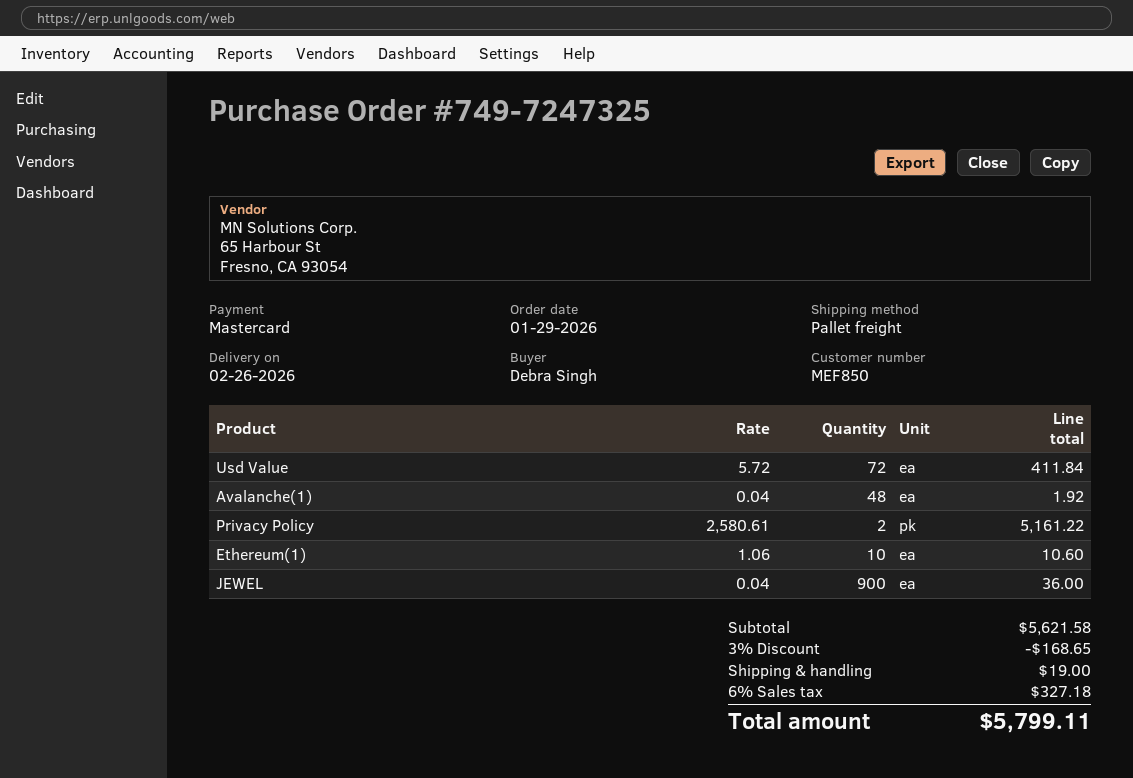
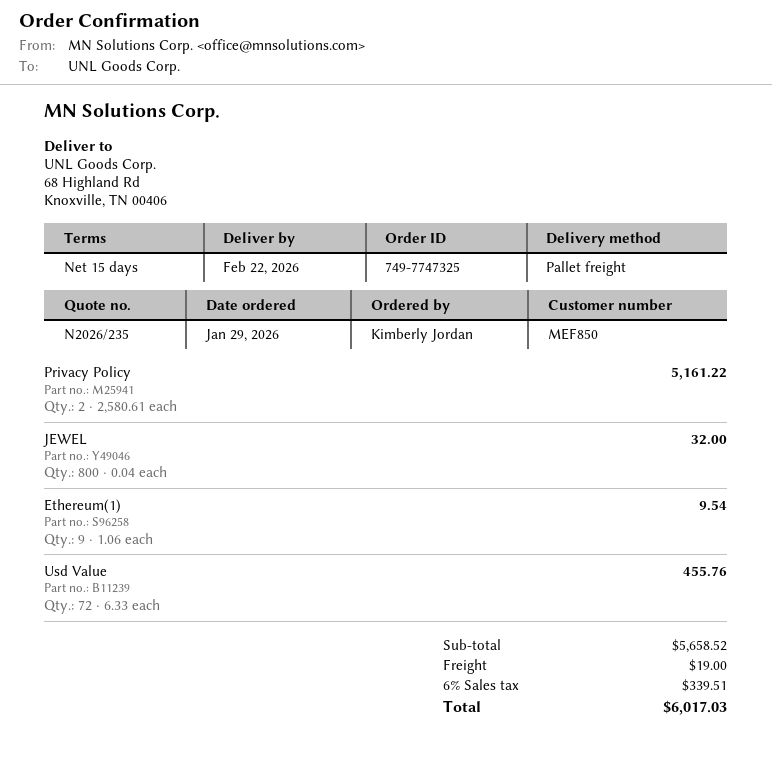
order number: 749-7247325 -> 749-7747325
delivery date: 2026-02-26 -> 2026-02-22
ordered by: Debra Singh -> Kimberly Jordan
Usd Value: 72 x 5.72 = 411.84 -> 72 x 6.33 = 455.76
Avalanche(1): 48 x 0.04 = 1.92 -> none
Ethereum(1): 10 x 1.06 = 10.60 -> 9 x 1.06 = 9.54
JEWEL: 900 x 0.04 = 36.00 -> 800 x 0.04 = 32.00
subtotal: 5621.58 -> 5658.52
discount: 3% = 168.65 -> none
tax: 6% = 327.18 -> 6% = 339.51
total: 5799.11 -> 6017.03

